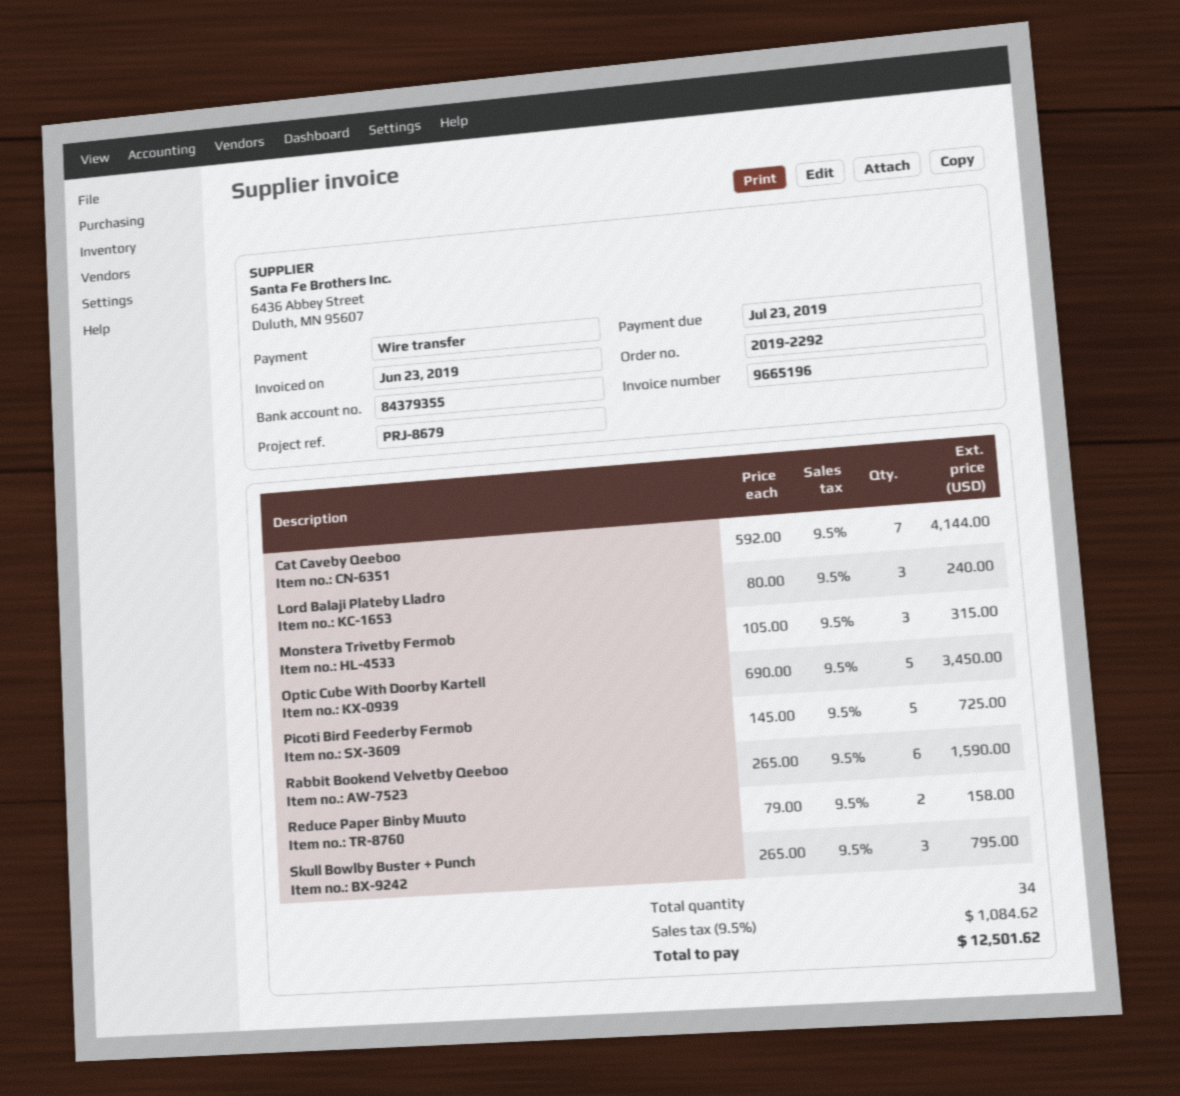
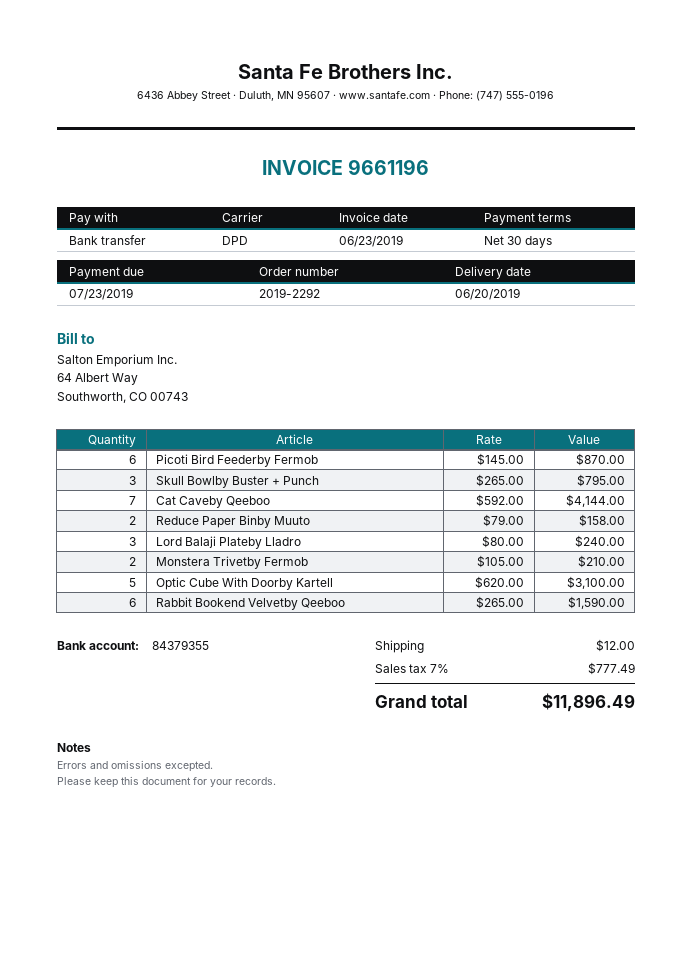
invoice number: 9665196 -> 9661196
Monstera Trivetby Fermob: 3 x 105.00 = 315.00 -> 2 x 105.00 = 210.00
Optic Cube With Doorby Kartell: 5 x 690.00 = 3450.00 -> 5 x 620.00 = 3100.00
Picoti Bird Feederby Fermob: 5 x 145.00 = 725.00 -> 6 x 145.00 = 870.00
shipping: none -> 12.00
tax: 9.5% = 1084.62 -> 7% = 777.49
total: 12501.62 -> 11896.49

